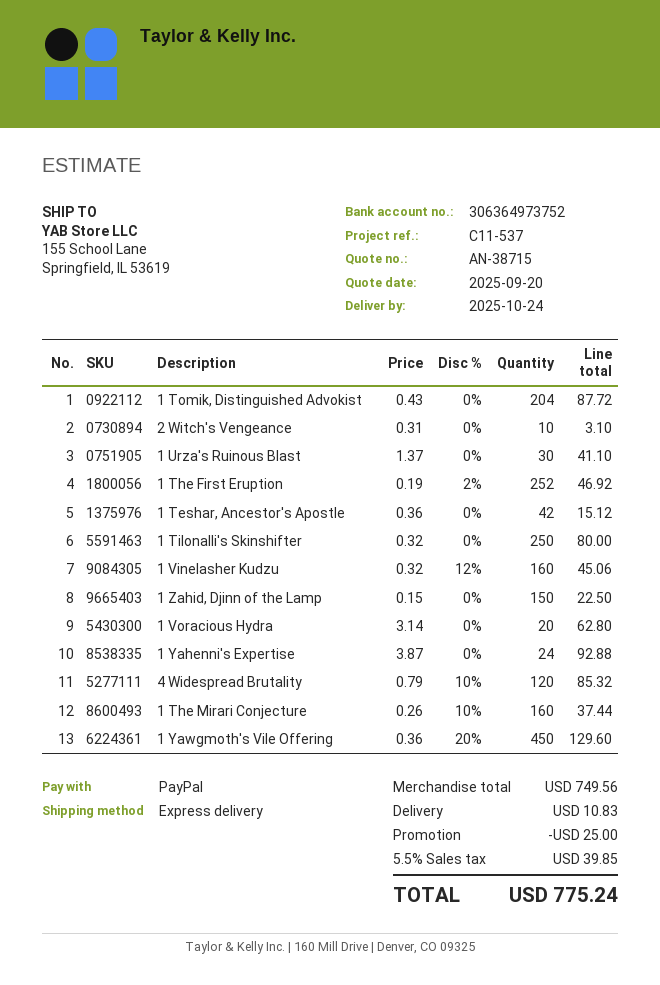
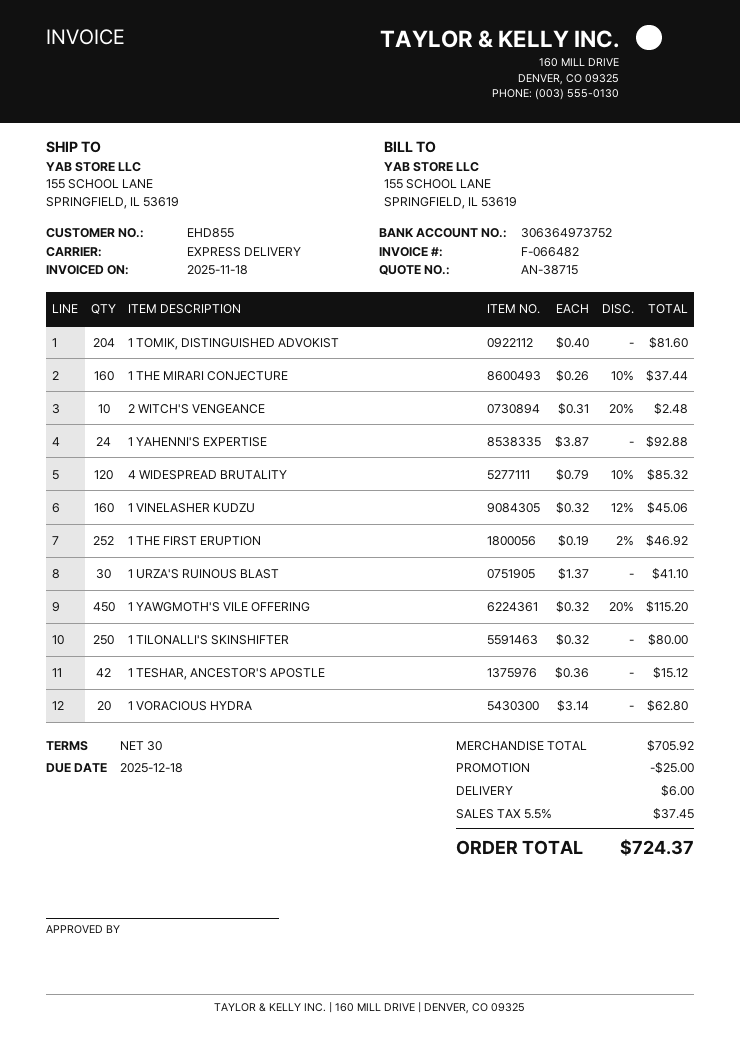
1 Tomik, Distinguished Advokist: 204 x 0.43 = 87.72 -> 204 x 0.40 = 81.60
2 Witch's Vengeance: 10 x 0.31 = 3.10 -> 10 x 0.31 - 20% = 2.48
1 Zahid, Djinn of the Lamp: 150 x 0.15 = 22.50 -> none
1 Yawgmoth's Vile Offering: 450 x 0.36 - 20% = 129.60 -> 450 x 0.32 - 20% = 115.20
subtotal: 749.56 -> 705.92
shipping: 10.83 -> 6.00
tax: 5.5% = 39.85 -> 5.5% = 37.45
total: 775.24 -> 724.37

